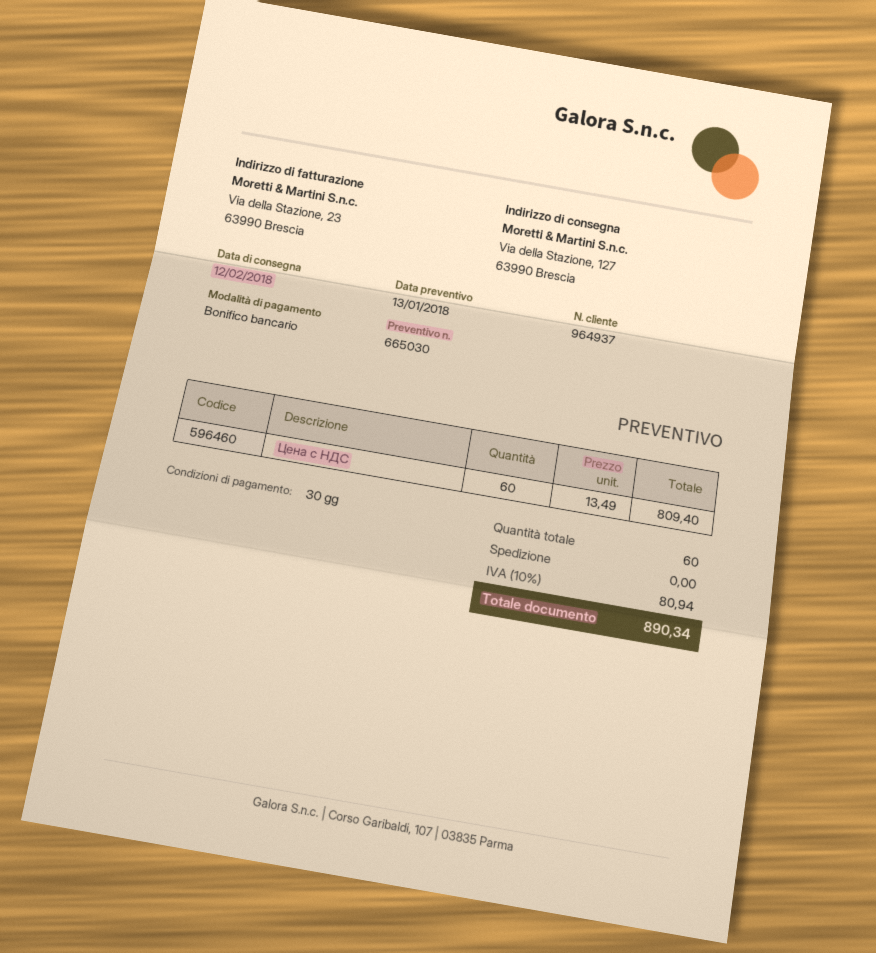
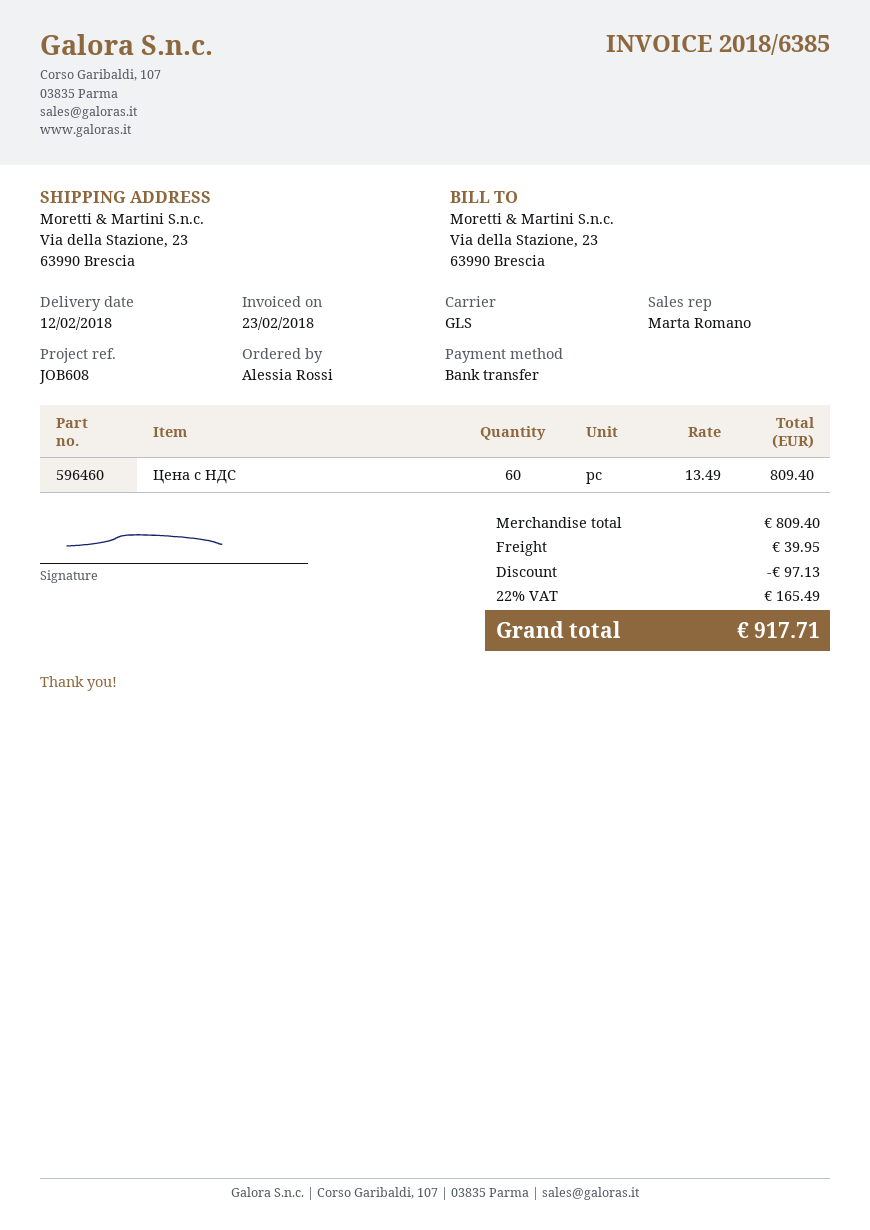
ship to: Via della Stazione, 127, 63990 Brescia -> Via della Stazione, 23, 63990 Brescia
discount: none -> 97.13
shipping: 0.00 -> 39.95
tax: 10% = 80.94 -> 22% = 165.49
total: 890.34 -> 917.71

